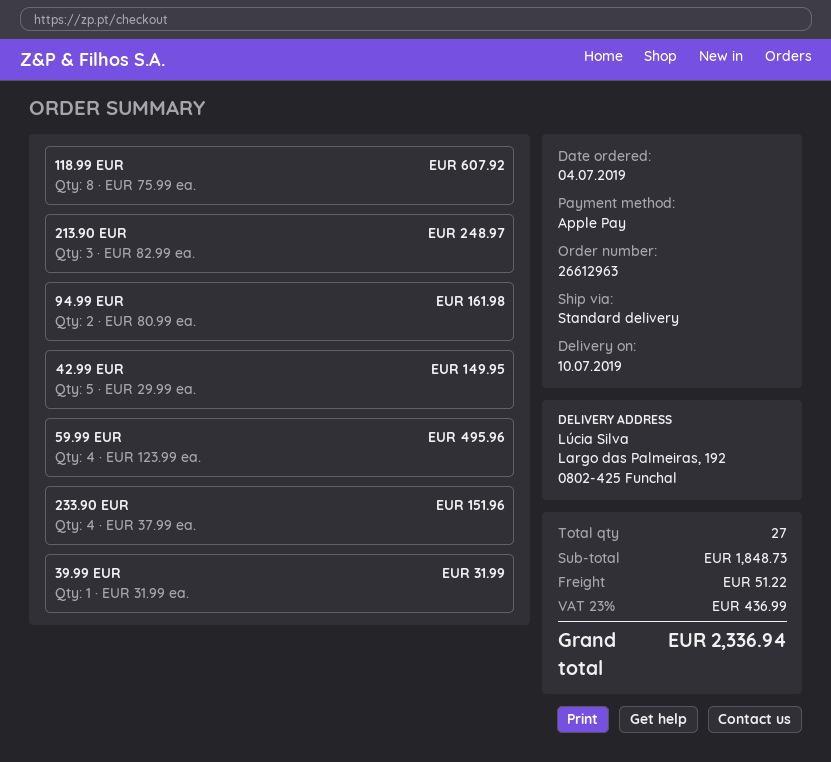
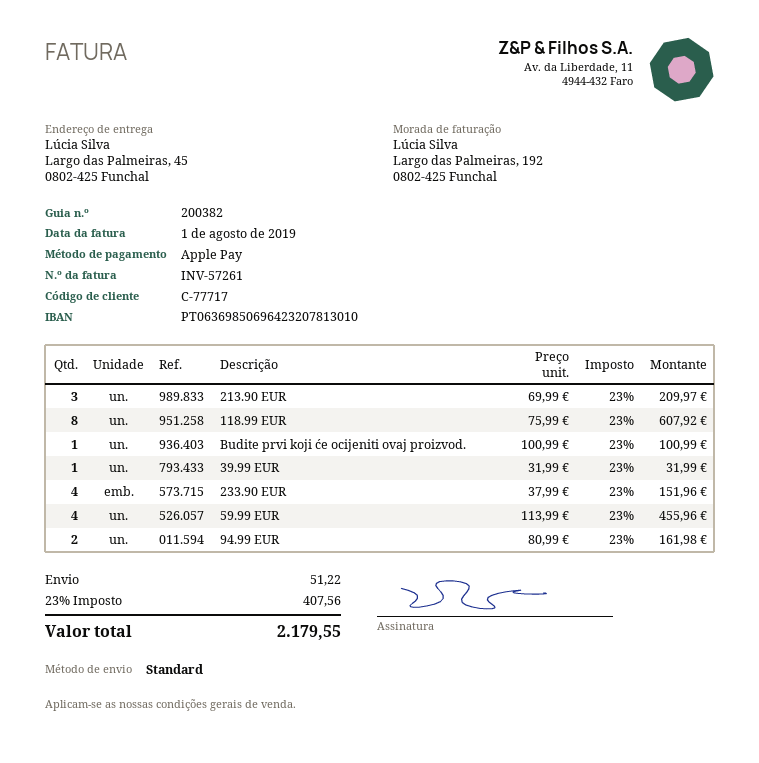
ship to: Largo das Palmeiras, 192, 0802-425 Funchal -> Largo das Palmeiras, 45, 0802-425 Funchal
213.90 EUR: 3 x 82.99 = 248.97 -> 3 x 69.99 = 209.97
42.99 EUR: 5 x 29.99 = 149.95 -> none
59.99 EUR: 4 x 123.99 = 495.96 -> 4 x 113.99 = 455.96
Budite prvi koji će ocijeniti ovaj proizvod.: none -> 1 x 100.99 = 100.99
tax: 23% = 436.99 -> 23% = 407.56
total: 2336.94 -> 2179.55

